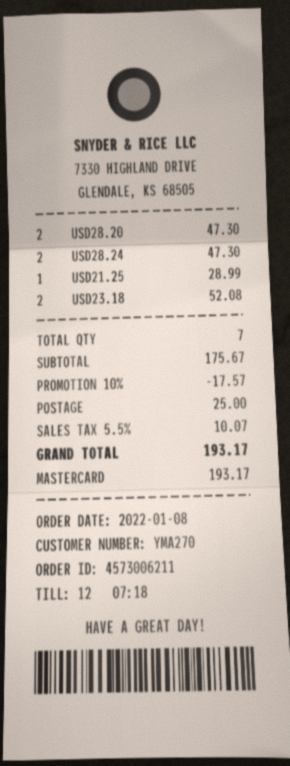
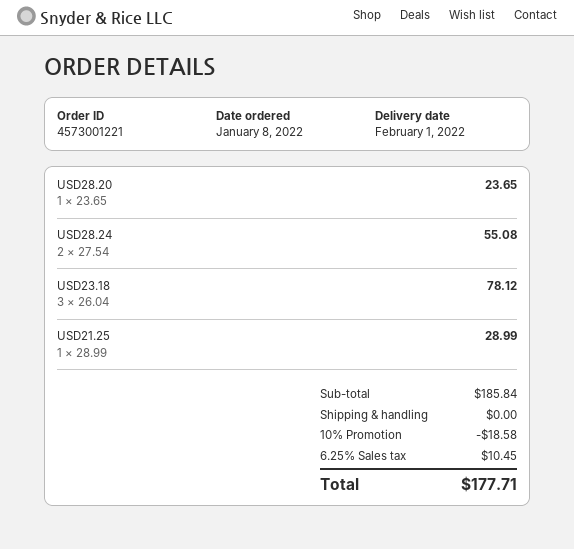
order number: 4573006211 -> 4573001221
USD28.20: 2 for 47.30 -> 1 for 23.65
USD28.24: 2 for 47.30 -> 2 for 55.08
USD23.18: 2 for 52.08 -> 3 for 78.12
subtotal: 175.67 -> 185.84
discount: 10% = 17.57 -> 10% = 18.58
shipping: 25.00 -> 0.00
tax: 5.5% = 10.07 -> 6.25% = 10.45
total: 193.17 -> 177.71

